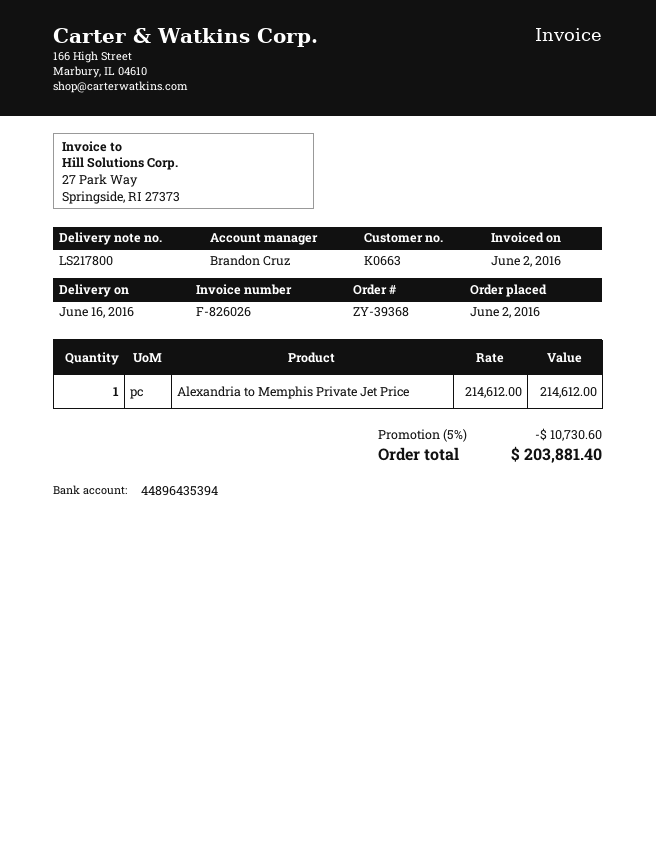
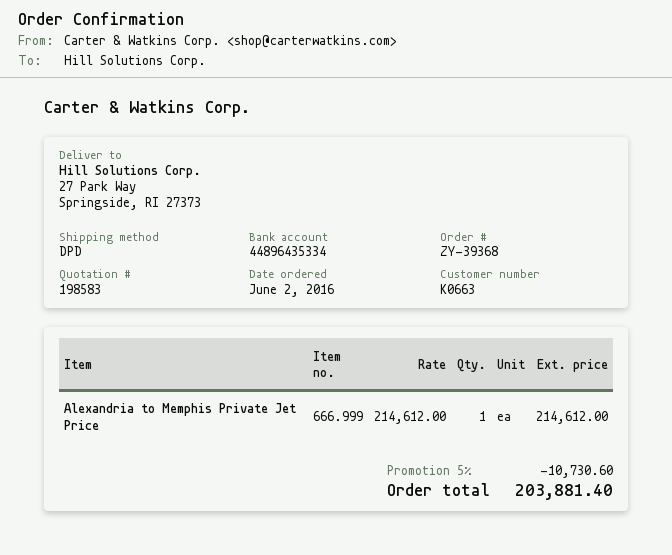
bank account: 44896435394 -> 44896435334

